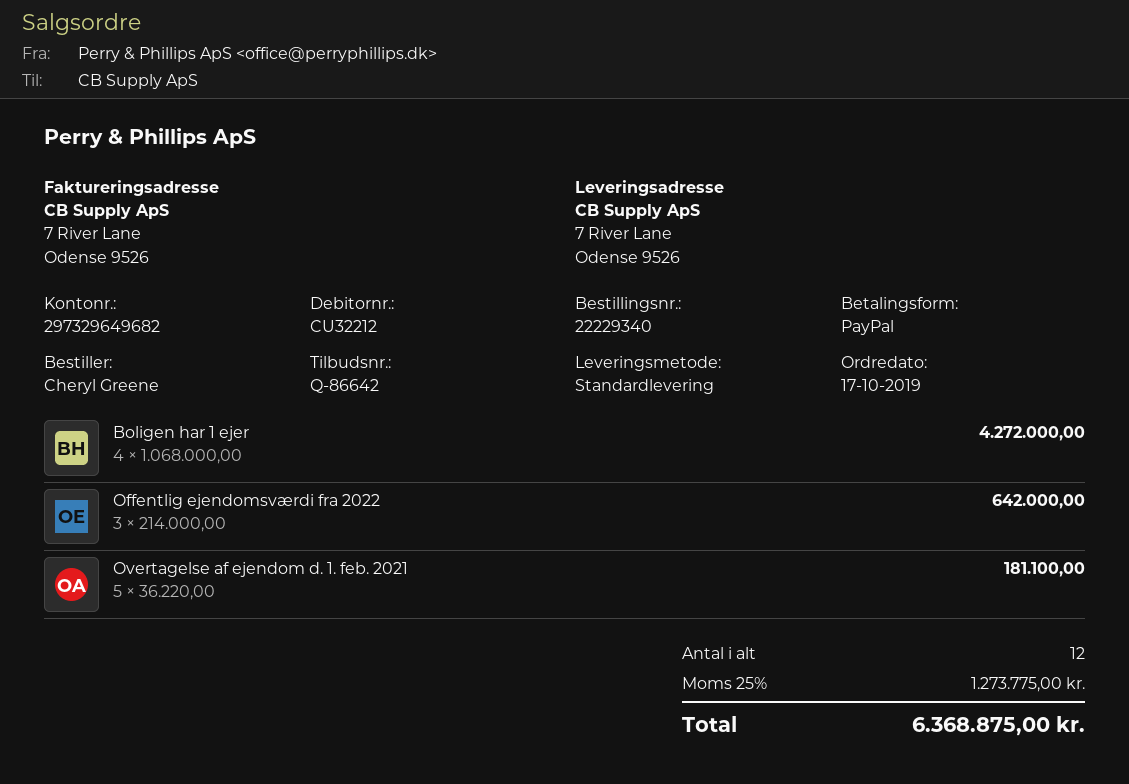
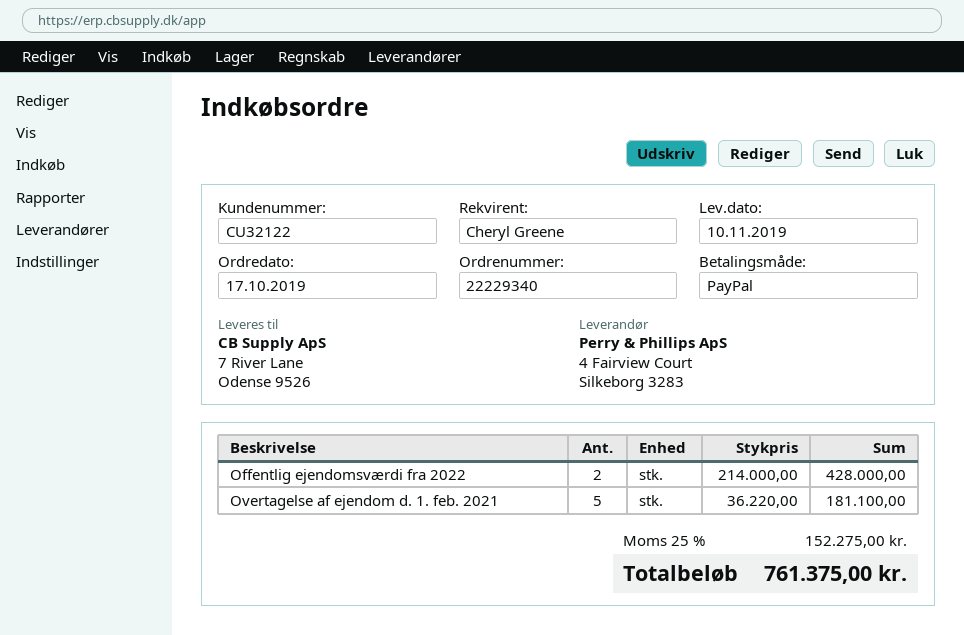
customer number: CU32212 -> CU32122
Boligen har 1 ejer: 4 x 1068000.00 = 4272000.00 -> none
Offentlig ejendomsværdi fra 2022: 3 x 214000.00 = 642000.00 -> 2 x 214000.00 = 428000.00
tax: 25% = 1273775.00 -> 25% = 152275.00
total: 6368875.00 -> 761375.00

